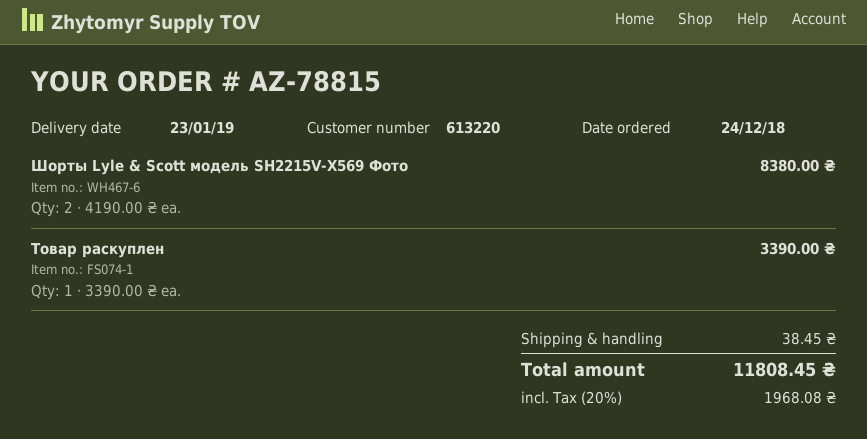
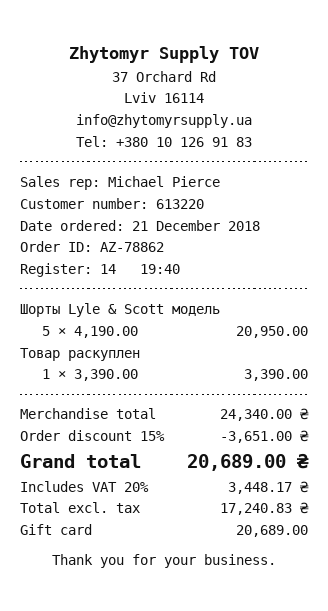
order number: AZ-78815 -> AZ-78862
order date: 2018-12-24 -> 2018-12-21
Шорты Lyle & Scott модель SH2215V-X569 Фото: 2 x 4190.00 = 8380.00 -> 5 x 4190.00 = 20950.00
discount: none -> 15% = 3651.00
shipping: 38.45 -> none
tax: 20% = 1968.08 -> 20% = 3448.17
total: 11808.45 -> 20689.00

